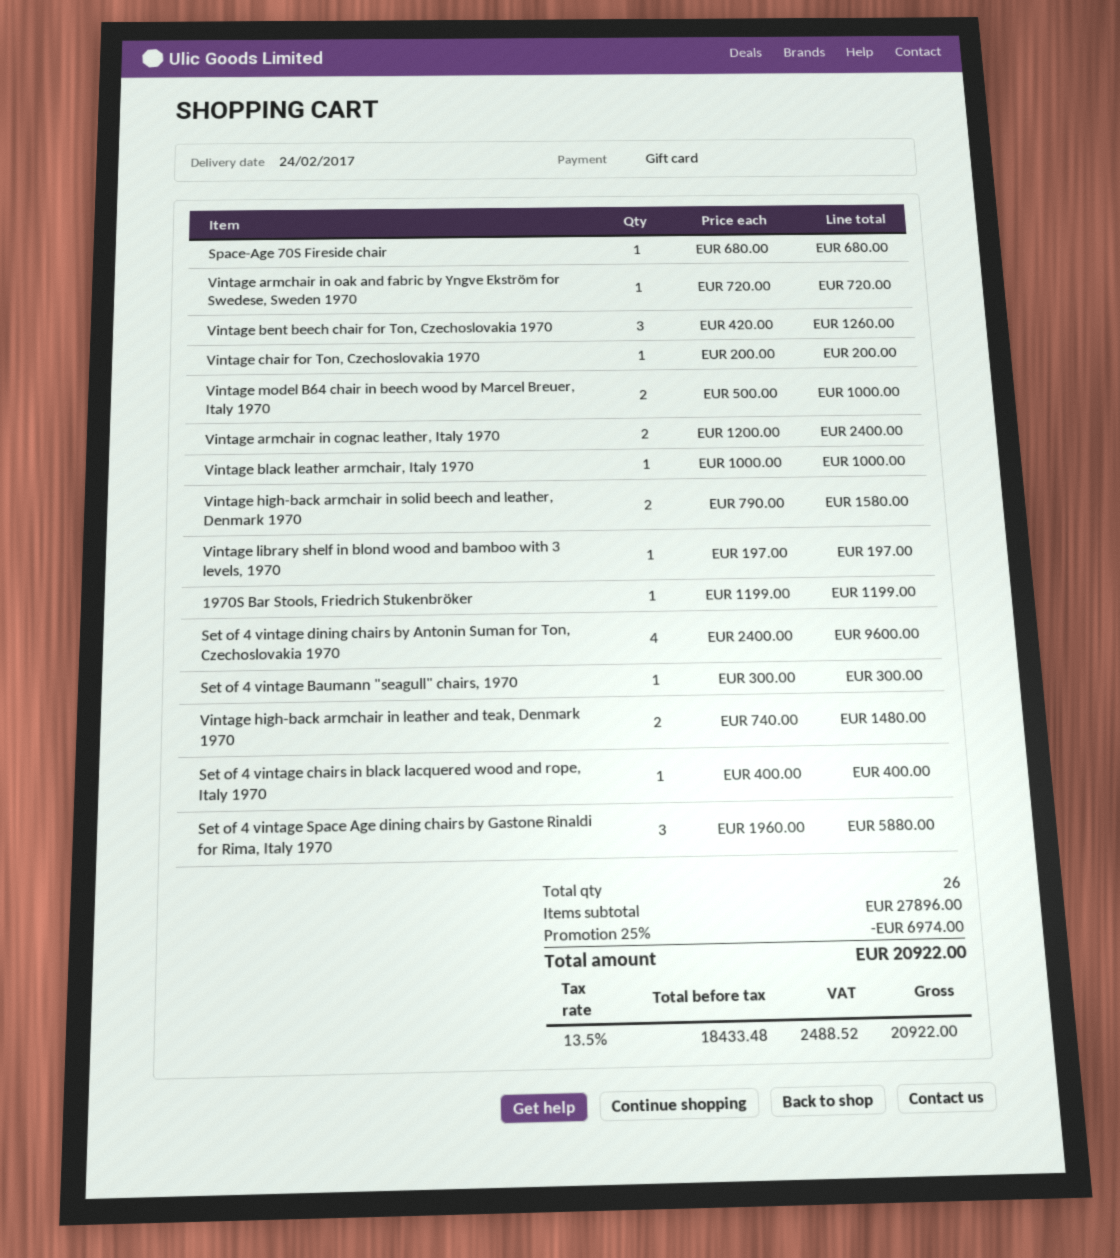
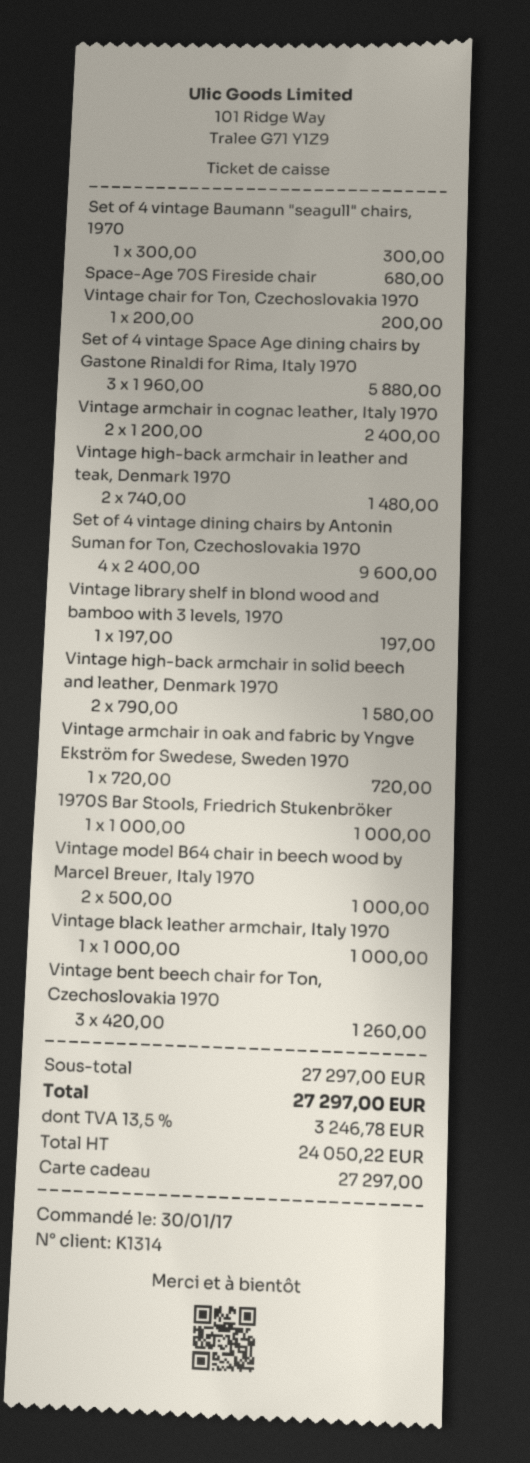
1970S Bar Stools, Friedrich Stukenbröker: 1 x 1199.00 = 1199.00 -> 1 x 1000.00 = 1000.00
Set of 4 vintage chairs in black lacquered wood and rope, Italy 1970: 1 x 400.00 = 400.00 -> none
subtotal: 27896.00 -> 27297.00
discount: 25% = 6974.00 -> none
net: 18433.48 -> 24050.22
tax: 13.5% = 2488.52 -> 13.5% = 3246.78
total: 20922.00 -> 27297.00

